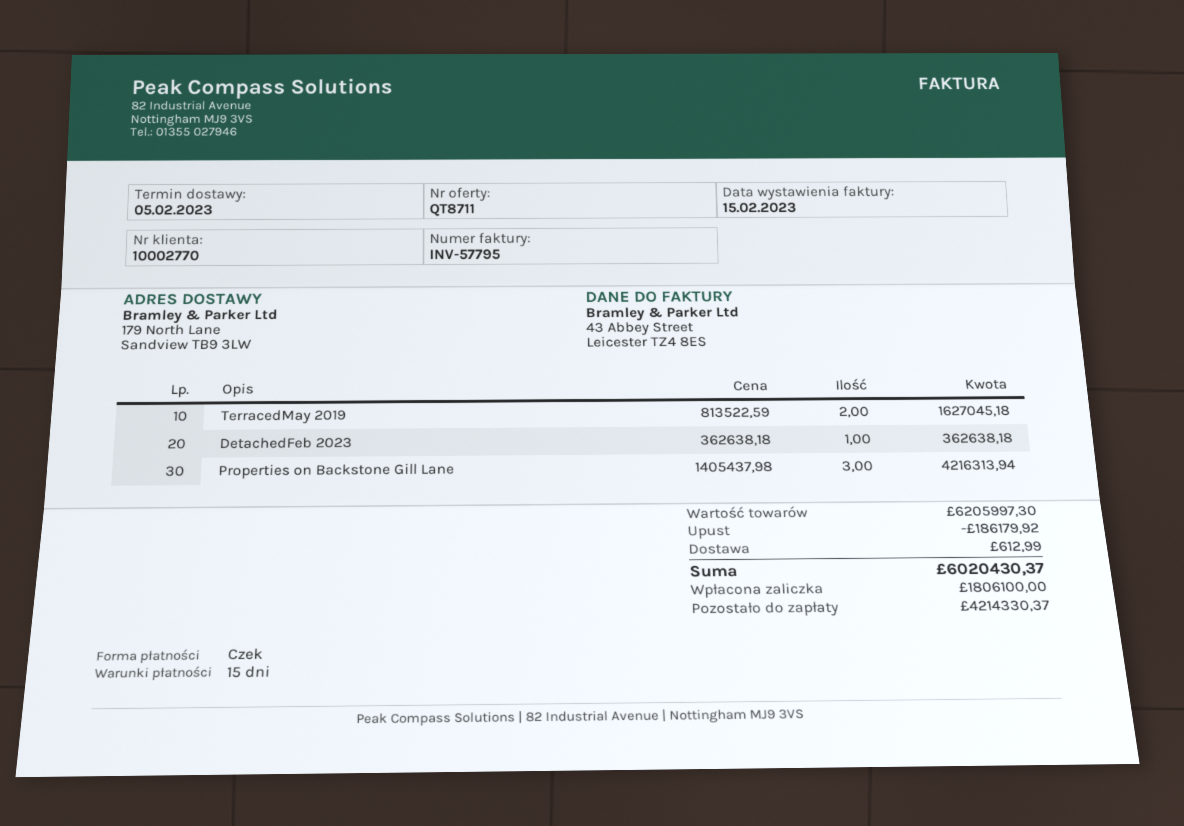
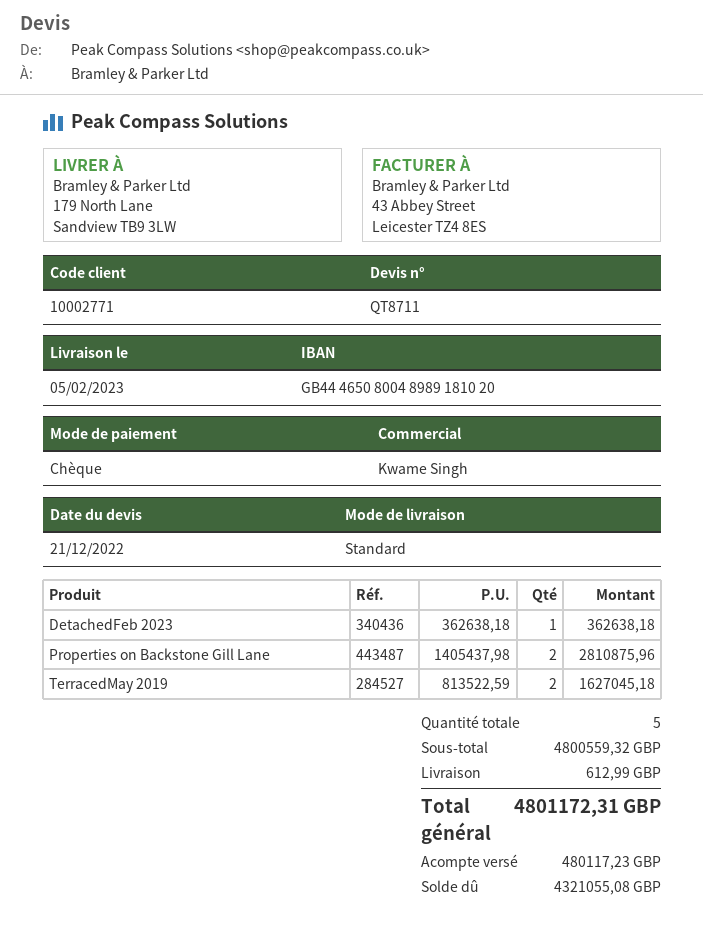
customer number: 10002770 -> 10002771
Properties on Backstone Gill Lane: 3 x 1405437.98 = 4216313.94 -> 2 x 1405437.98 = 2810875.96
subtotal: 6205997.30 -> 4800559.32
discount: 186179.92 -> none
total: 6020430.37 -> 4801172.31
deposit: 1806100.00 -> 480117.23
balance: 4214330.37 -> 4321055.08

